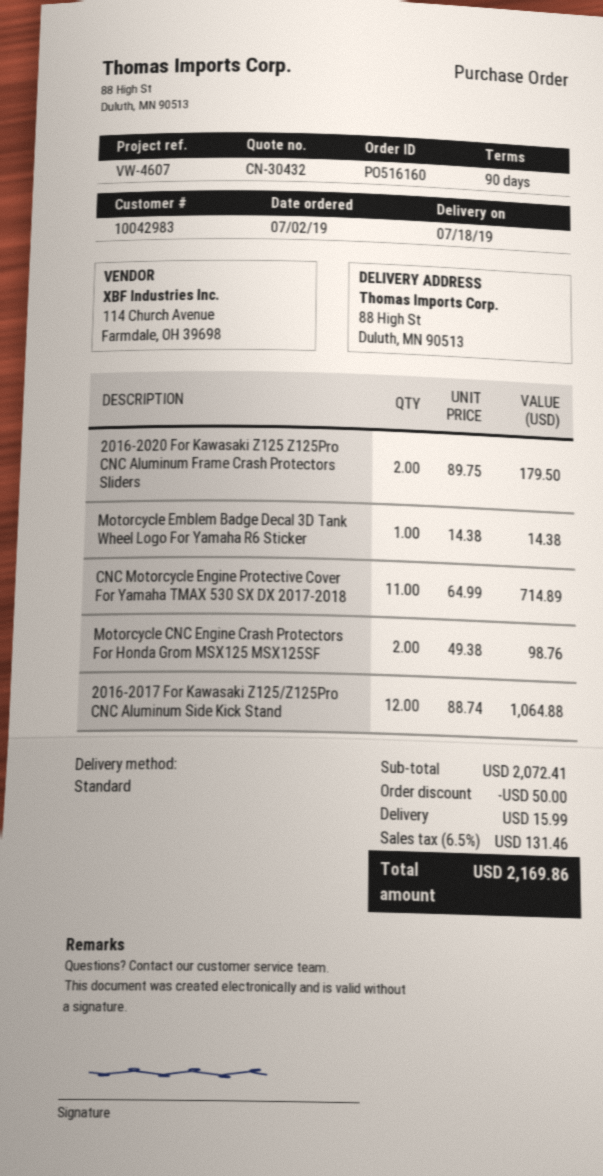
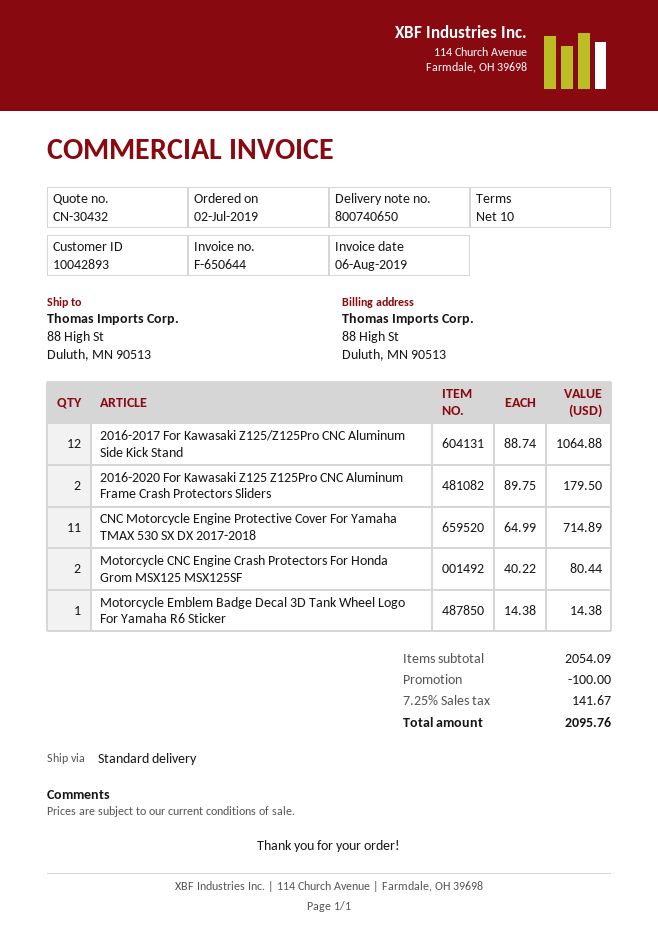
payment terms: 90 days -> 10 days
customer number: 10042983 -> 10042893
Motorcycle CNC Engine Crash Protectors For Honda Grom MSX125 MSX125SF: 2 x 49.38 = 98.76 -> 2 x 40.22 = 80.44
subtotal: 2072.41 -> 2054.09
discount: 50.00 -> 100.00
shipping: 15.99 -> none
tax: 6.5% = 131.46 -> 7.25% = 141.67
total: 2169.86 -> 2095.76

